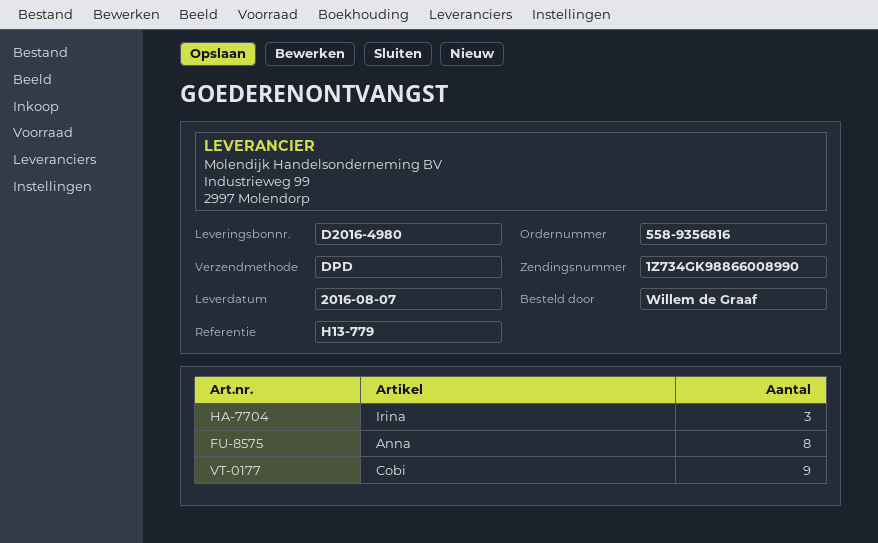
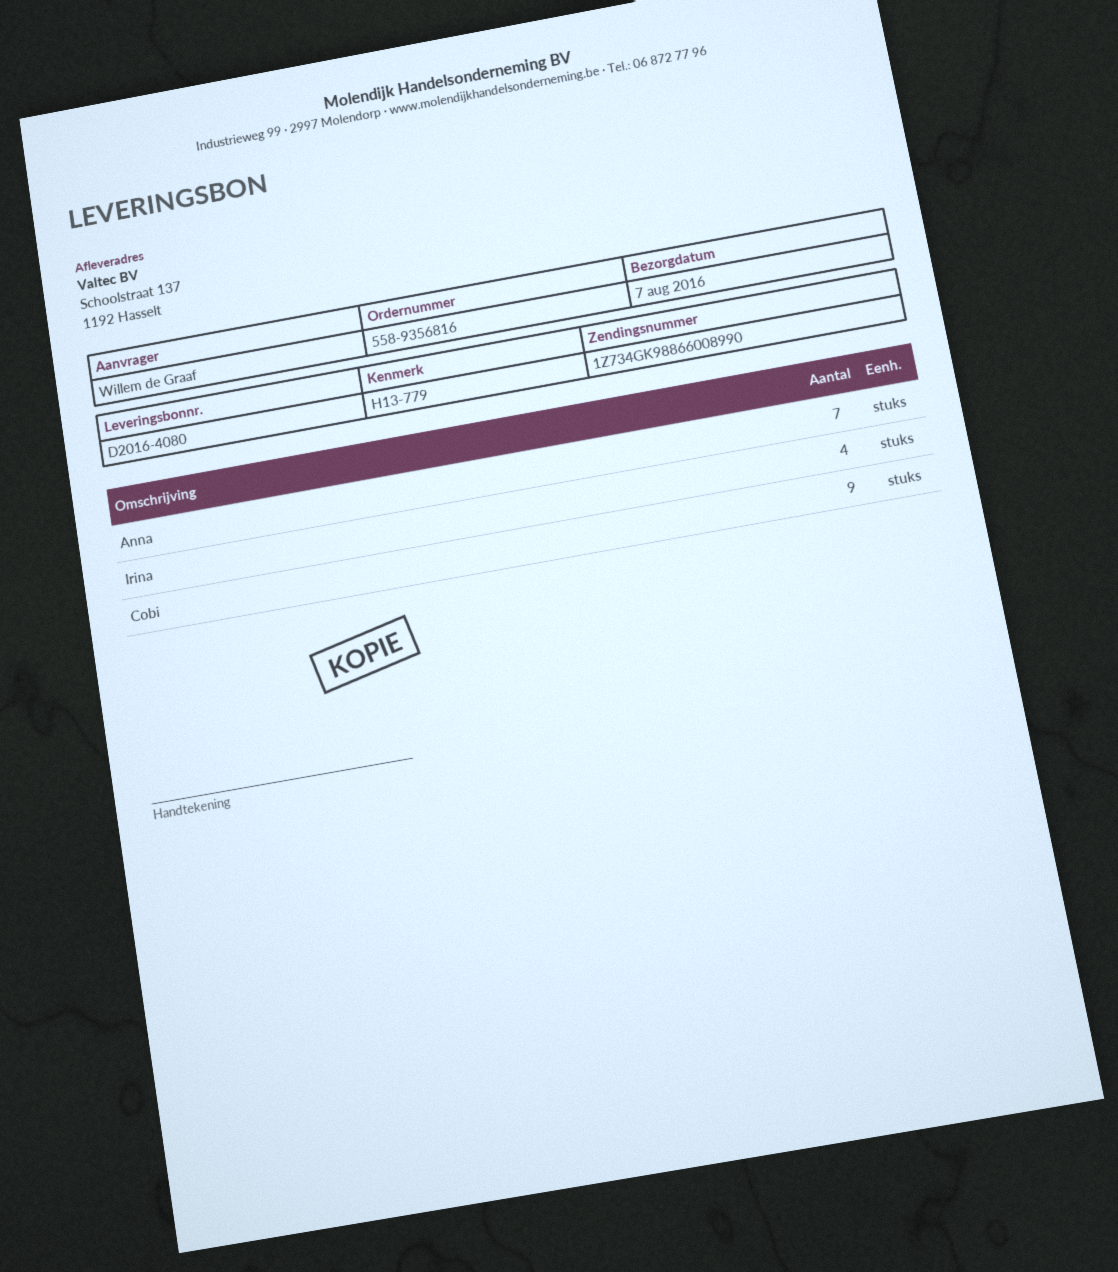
delivery note number: D2016-4980 -> D2016-4080
Irina: 3 -> 4
Anna: 8 -> 7

